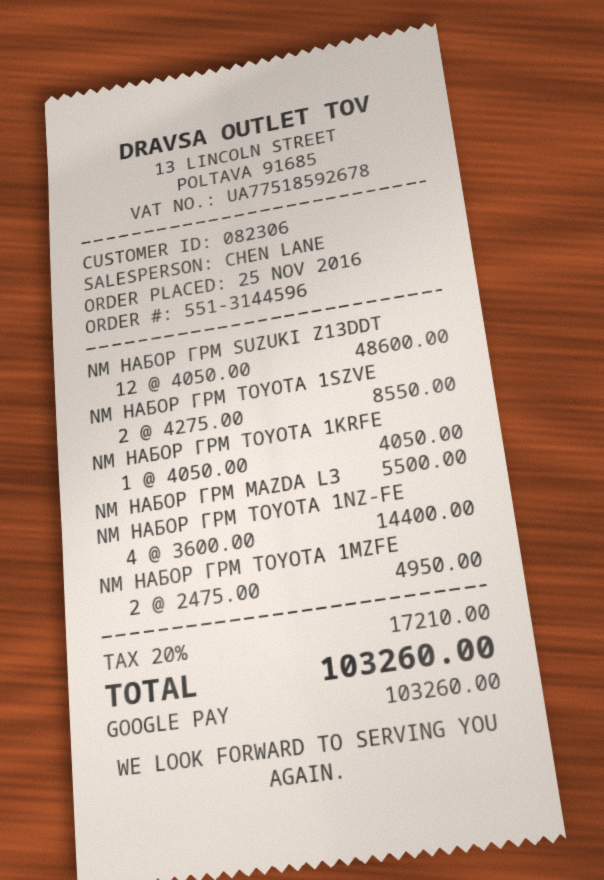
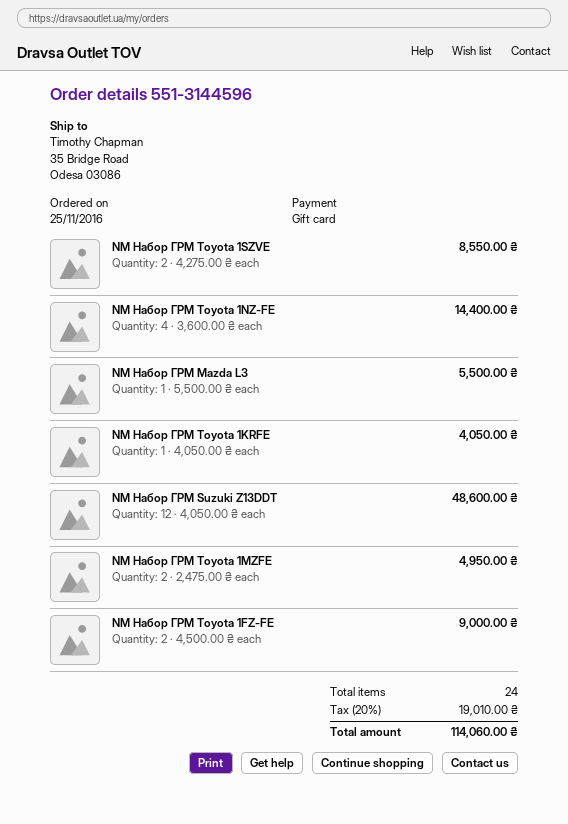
payment method: Google Pay -> gift card
NM Набор ГРМ Toyota 1FZ-FE: none -> 2 x 4500.00 = 9000.00
tax: 20% = 17210.00 -> 20% = 19010.00
total: 103260.00 -> 114060.00

